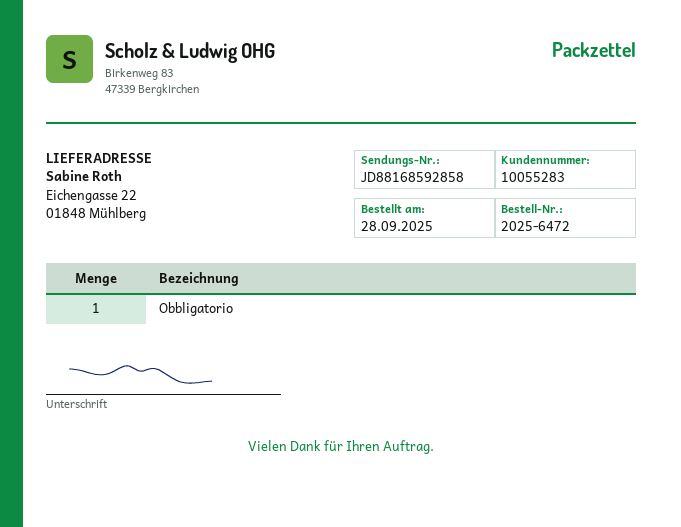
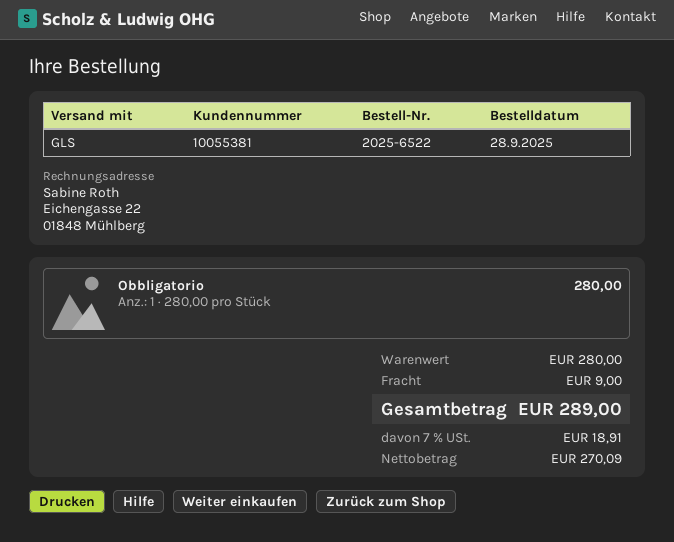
order number: 2025-6472 -> 2025-6522
customer number: 10055283 -> 10055381

